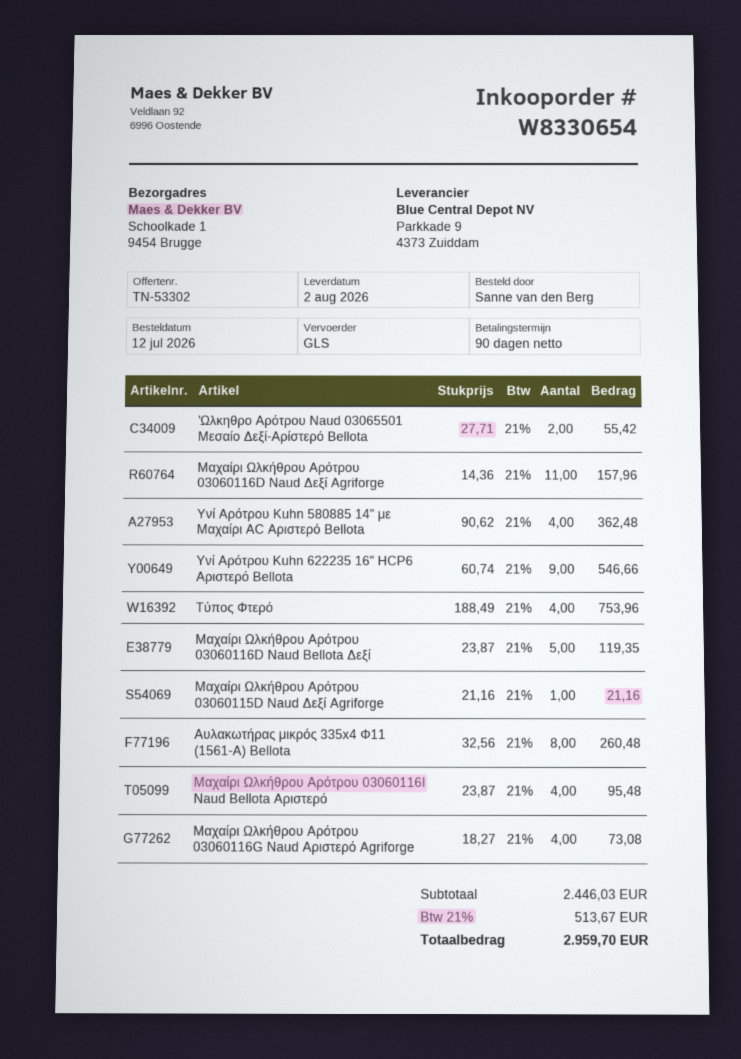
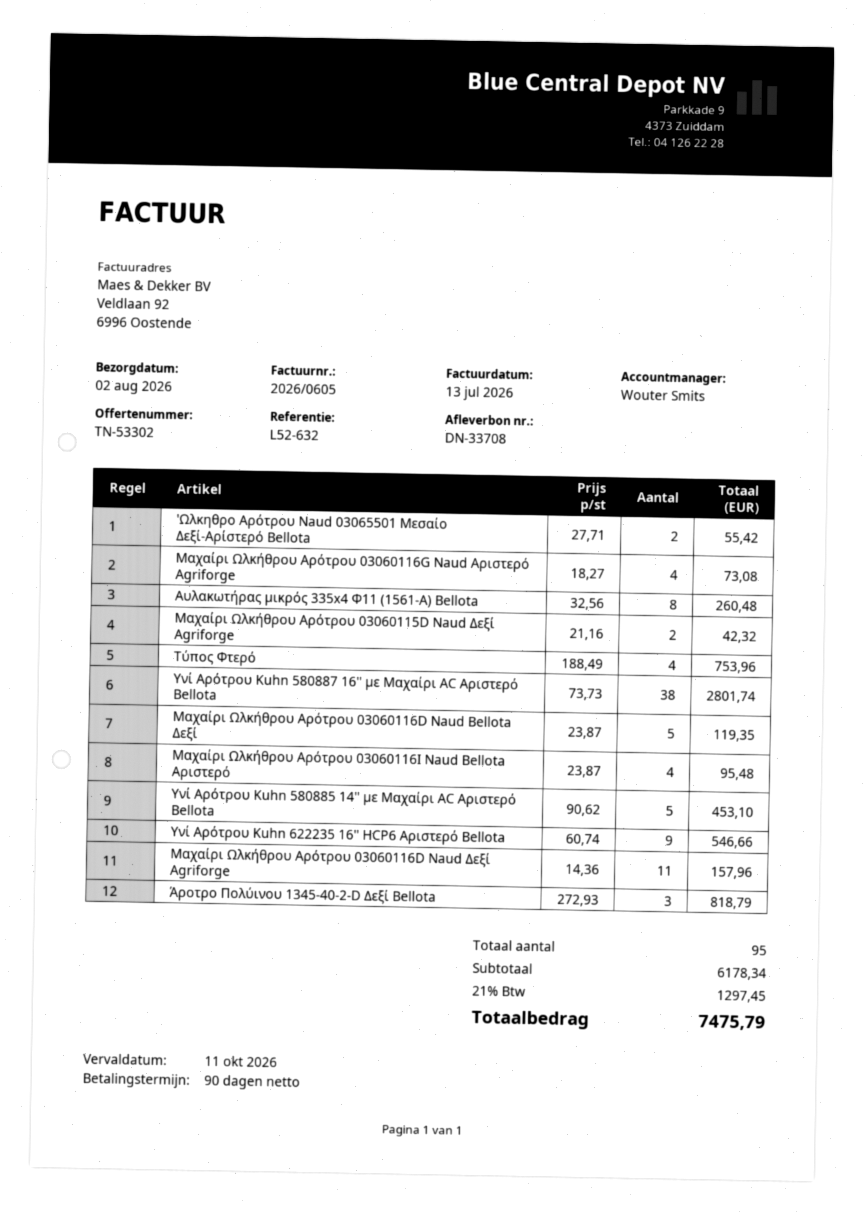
Yνί Αρότρου Kuhn 580885 14'' με Μαχαίρι AC Αριστερό Bellota: 4 x 90.62 = 362.48 -> 5 x 90.62 = 453.10
Μαχαίρι Ωλκήθρου Αρότρου 03060115D Naud Δεξί Agriforge: 1 x 21.16 = 21.16 -> 2 x 21.16 = 42.32
Yνί Αρότρου Kuhn 580887 16'' με Μαχαίρι AC Αριστερό Bellota: none -> 38 x 73.73 = 2801.74
Άροτρο Πολύινου 1345-40-2-D Δεξί Bellota: none -> 3 x 272.93 = 818.79
subtotal: 2446.03 -> 6178.34
tax: 21% = 513.67 -> 21% = 1297.45
total: 2959.70 -> 7475.79

